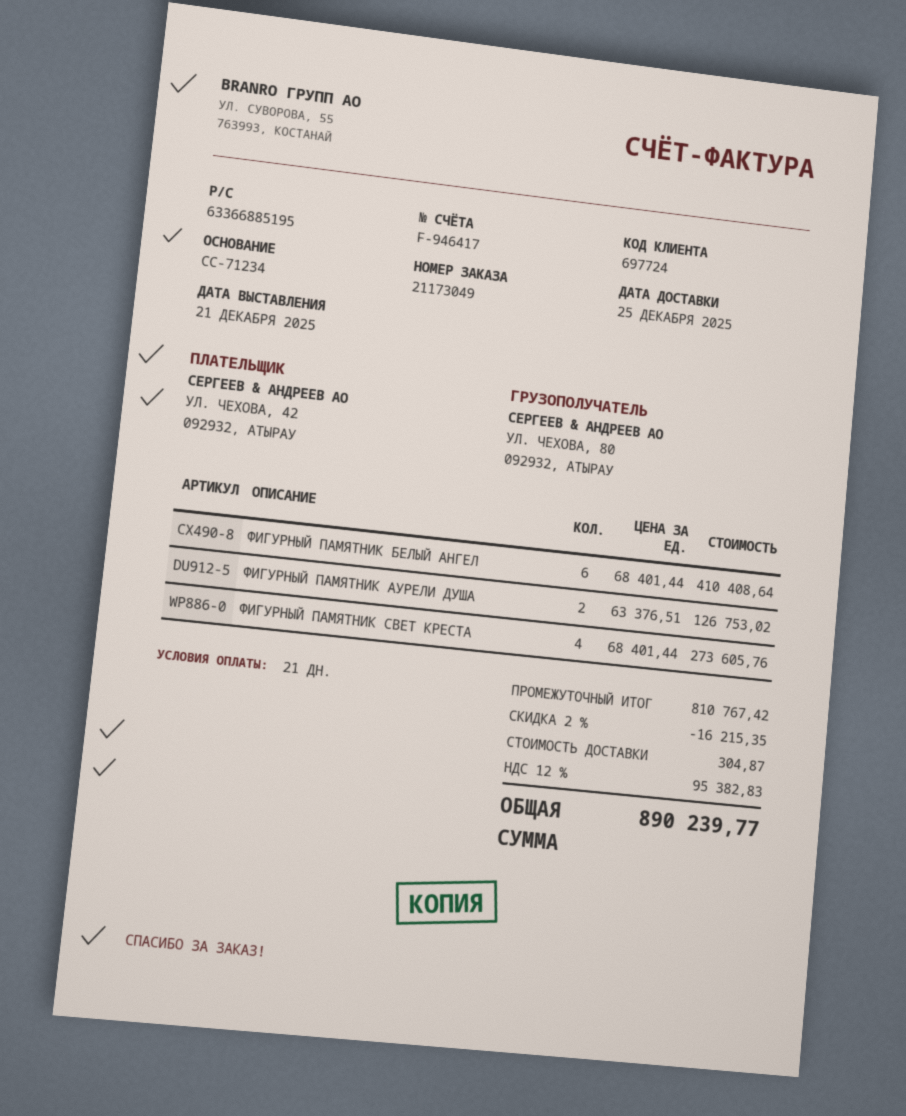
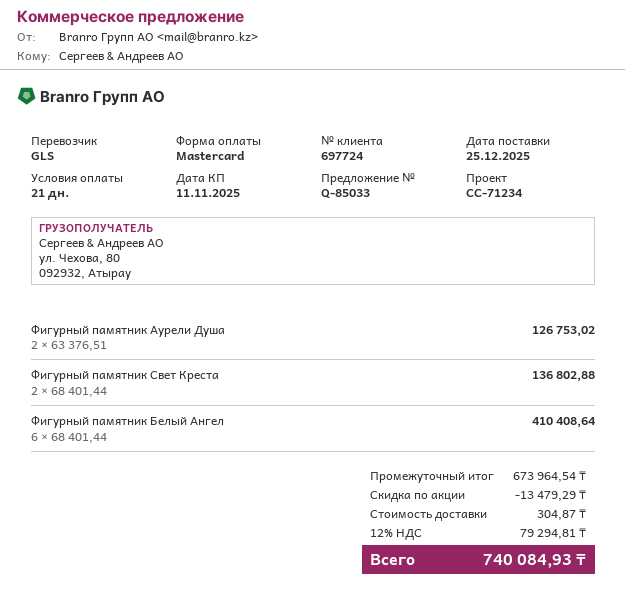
ФИГУРНЫЙ ПАМЯТНИК СВЕТ КРЕСТА: 4 x 68401.44 = 273605.76 -> 2 x 68401.44 = 136802.88
subtotal: 810767.42 -> 673964.54
discount: 16215.35 -> 13479.29
tax: 12% = 95382.83 -> 12% = 79294.81
total: 890239.77 -> 740084.93

